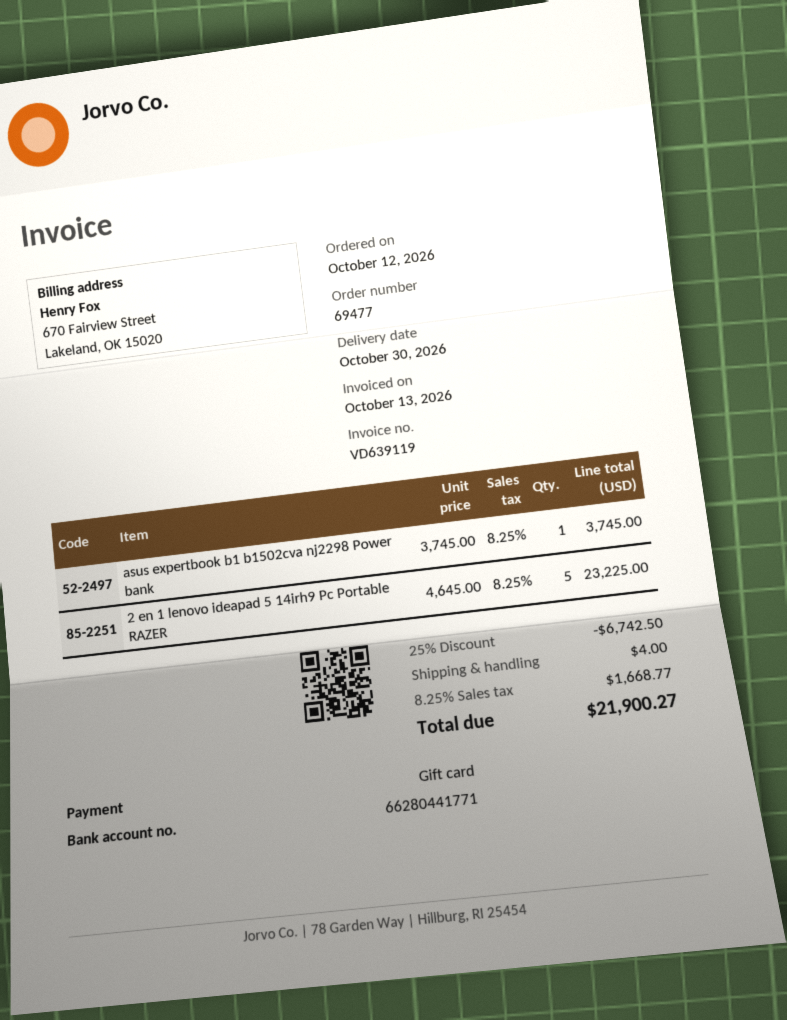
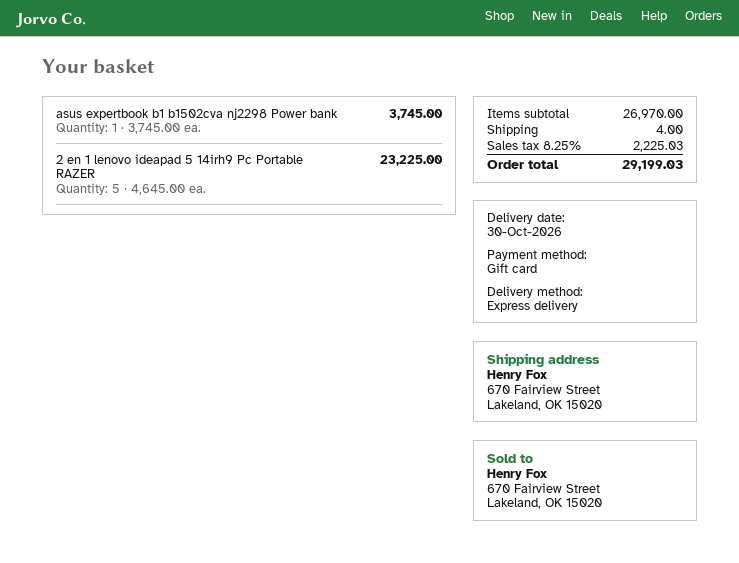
discount: 25% = 6742.50 -> none
tax: 8.25% = 1668.77 -> 8.25% = 2225.03
total: 21900.27 -> 29199.03

